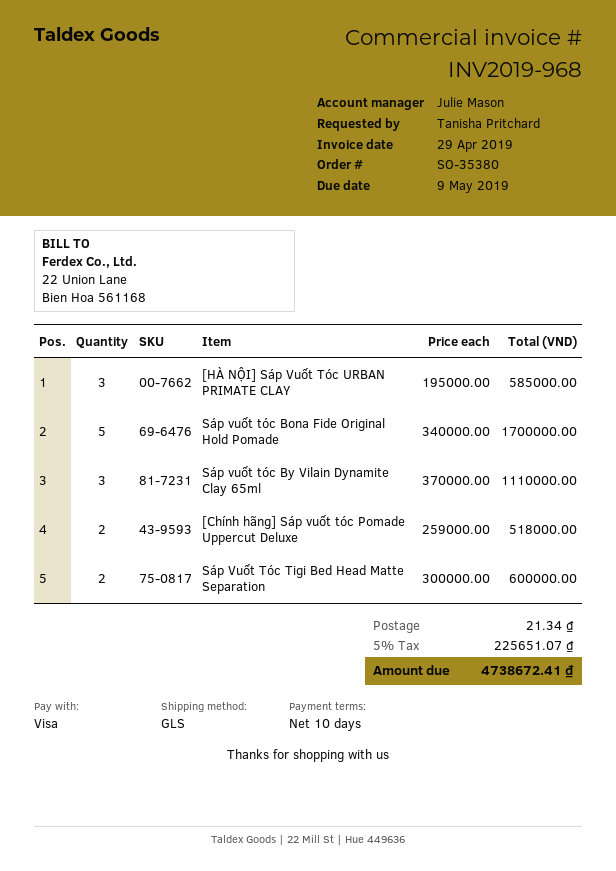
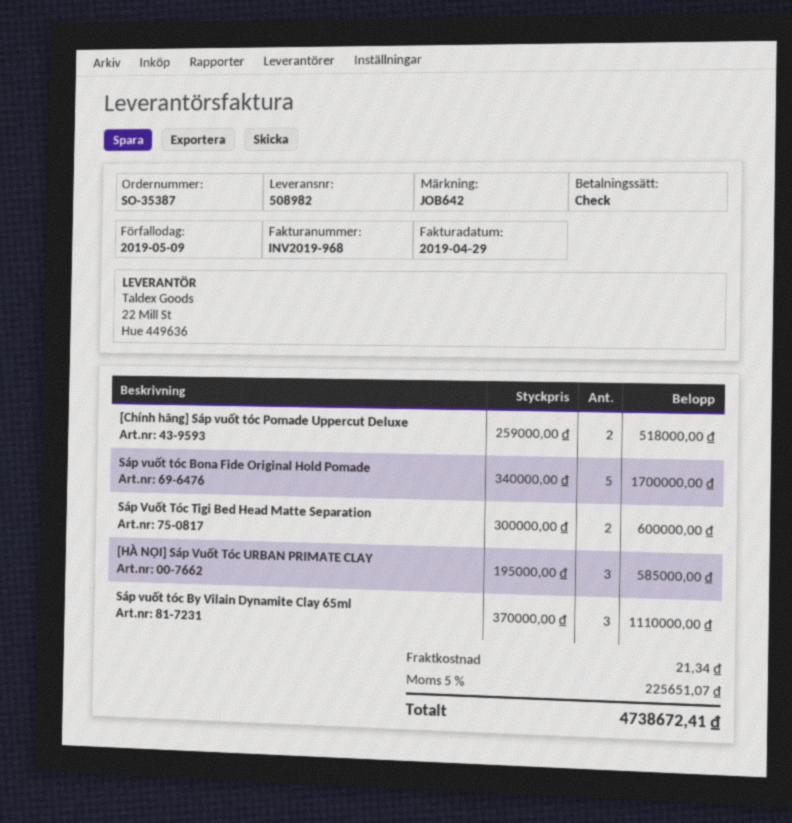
order number: SO-35380 -> SO-35387
payment method: Visa -> cheque

